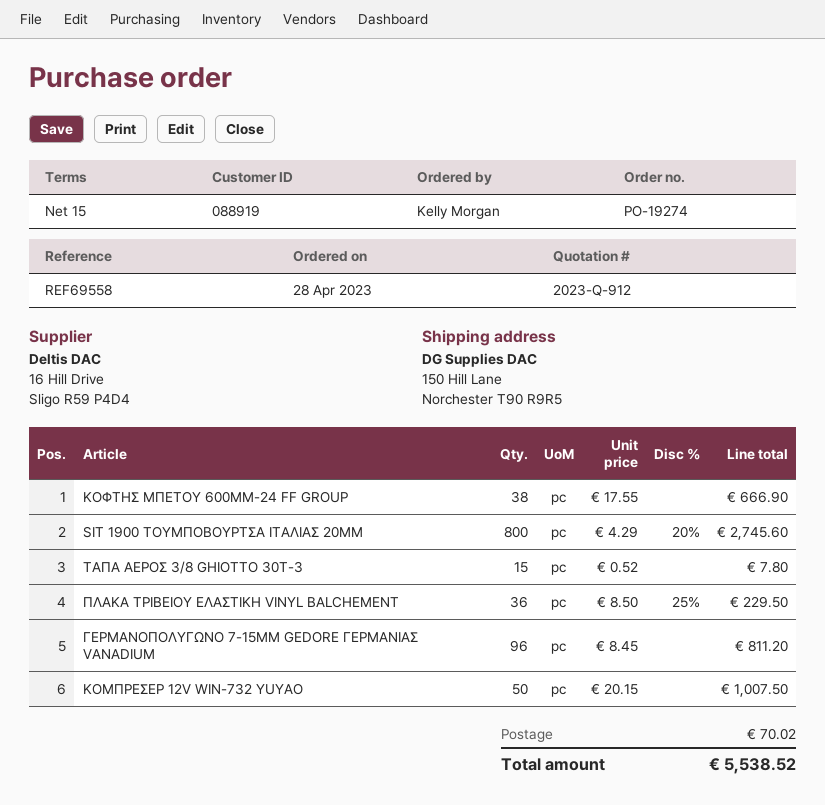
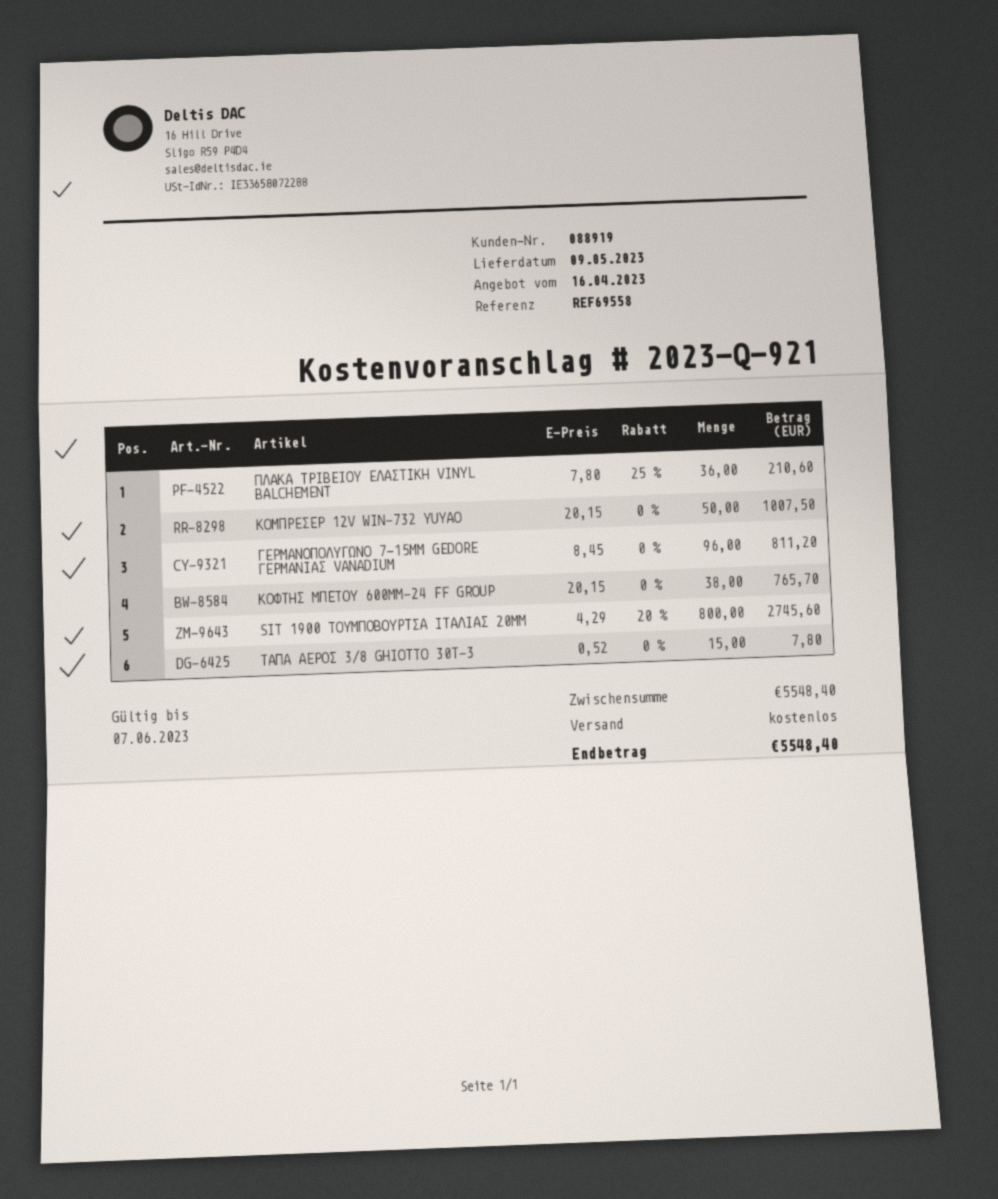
quote number: 2023-Q-912 -> 2023-Q-921
ΚΟΦΤΗΣ ΜΠΕΤΟΥ 600ΜΜ-24 FF GROUP: 38 x 17.55 = 666.90 -> 38 x 20.15 = 765.70
ΠΛΑΚΑ ΤΡΙΒΕΙΟΥ ΕΛΑΣΤΙΚΗ VΙΝΥL BALCHEMENT: 36 x 8.50 - 25% = 229.50 -> 36 x 7.80 - 25% = 210.60
shipping: 70.02 -> 0.00
total: 5538.52 -> 5548.40

